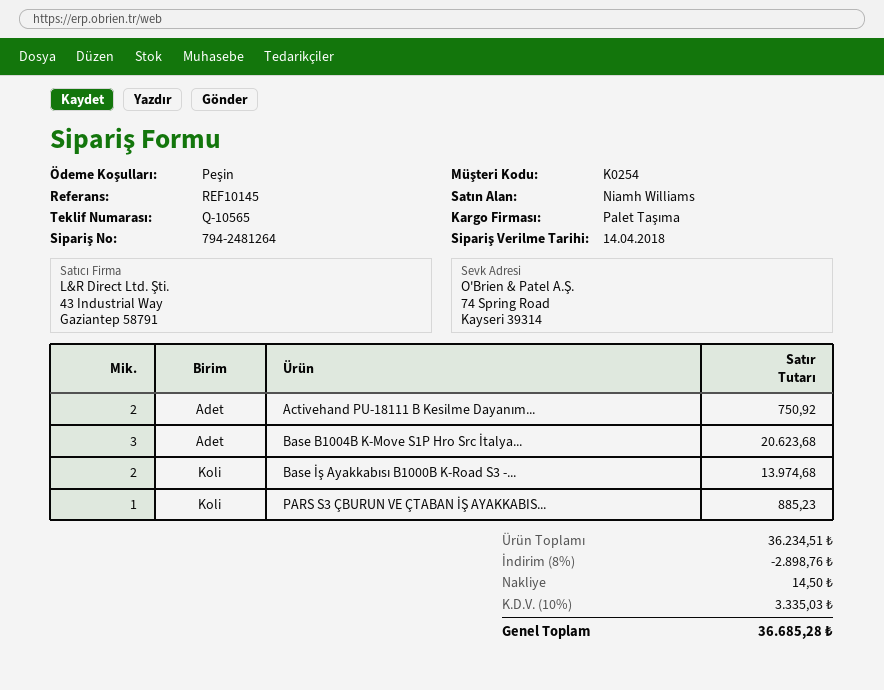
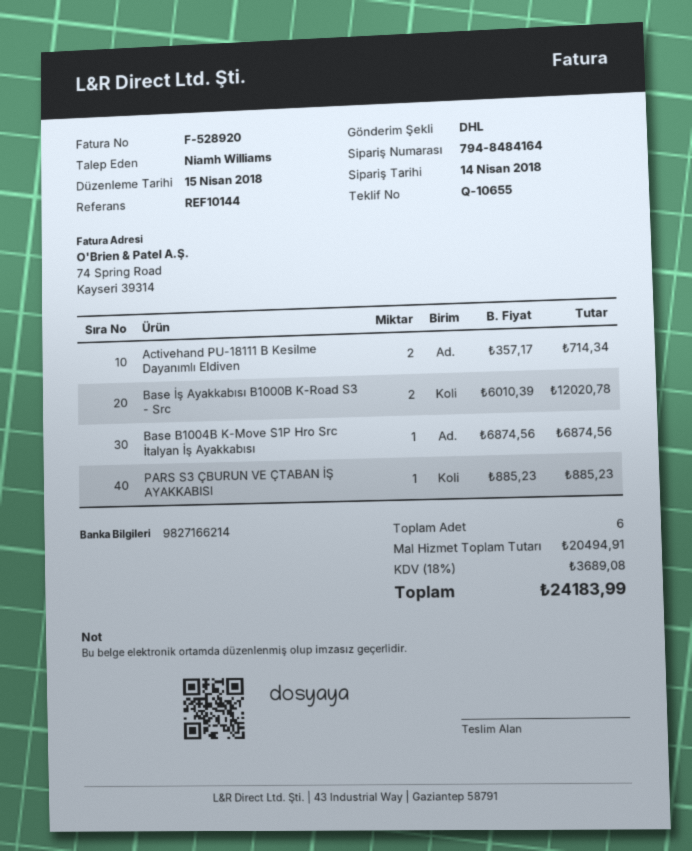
quote number: Q-10565 -> Q-10655
order number: 794-2481264 -> 794-8484164
reference: REF10145 -> REF10144
shipping method: pallet freight -> DHL
Activehand PU-18111 B Kesilme Dayanım...: 2 for 750.92 -> 2 for 714.34
Base B1004B K-Move S1P Hro Src İtalya...: 3 for 20623.68 -> 1 for 6874.56
Base İş Ayakkabısı B1000B K-Road S3 -...: 2 for 13974.68 -> 2 for 12020.78
subtotal: 36234.51 -> 20494.91
discount: 8% = 2898.76 -> none
shipping: 14.50 -> none
tax: 10% = 3335.03 -> 18% = 3689.08
total: 36685.28 -> 24183.99

